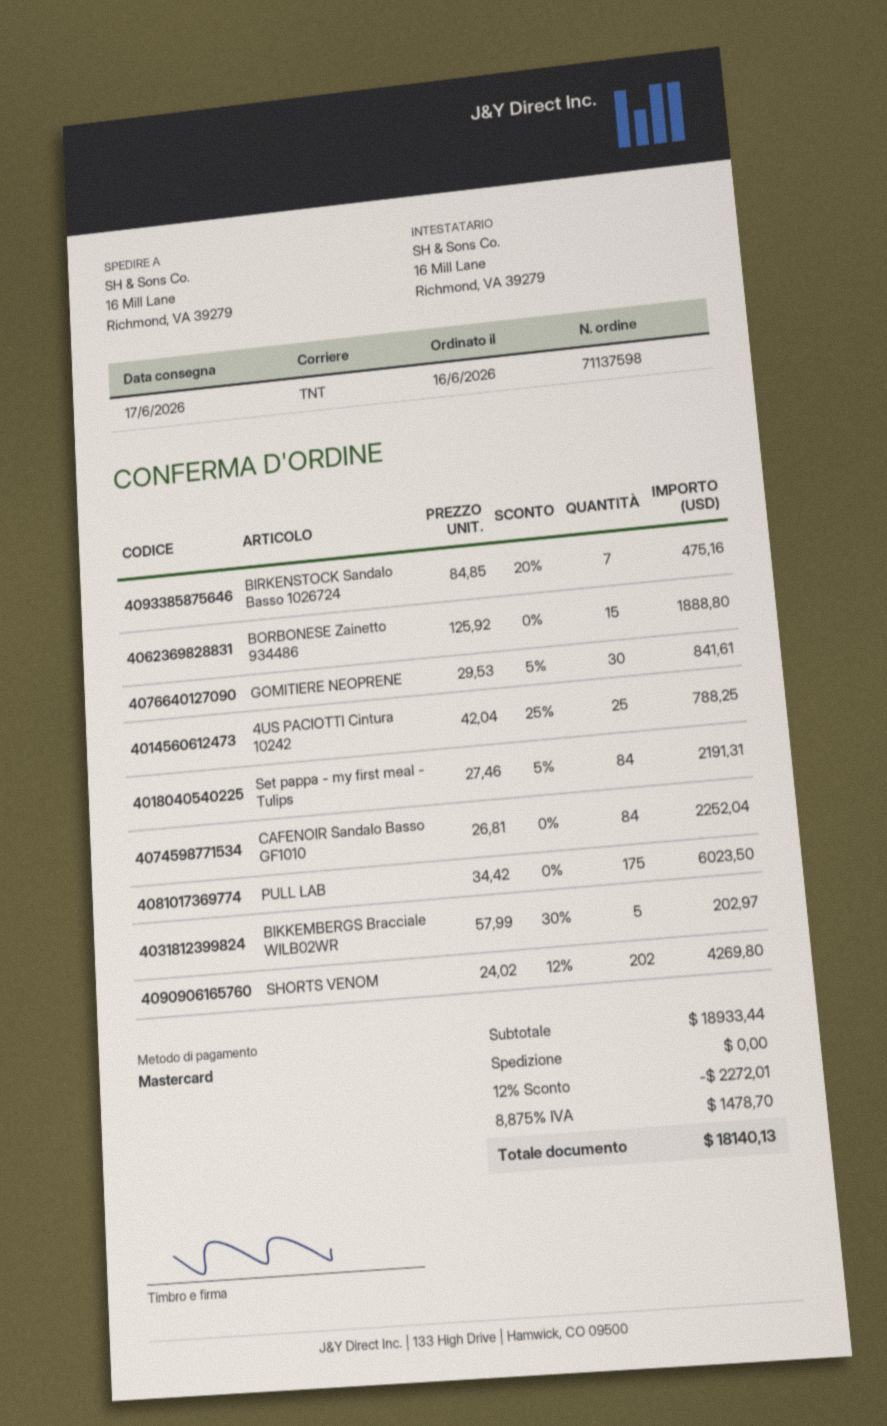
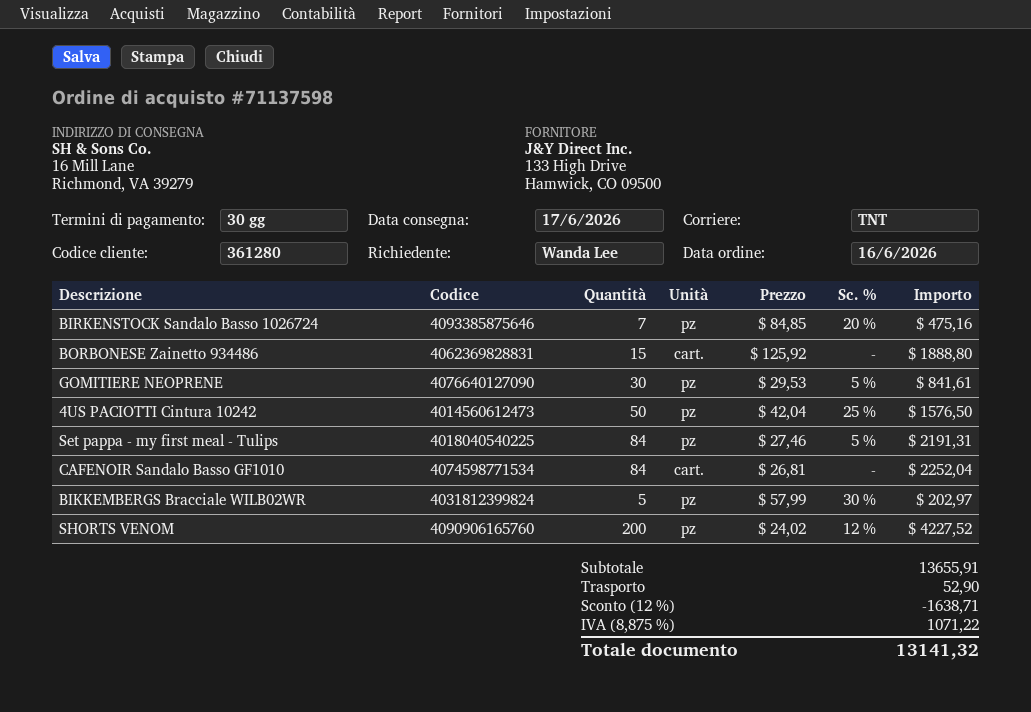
4US PACIOTTI Cintura 10242: 25 x 42.04 - 25% = 788.25 -> 50 x 42.04 - 25% = 1576.50
PULL LAB: 175 x 34.42 = 6023.50 -> none
SHORTS VENOM: 202 x 24.02 - 12% = 4269.80 -> 200 x 24.02 - 12% = 4227.52
subtotal: 18933.44 -> 13655.91
discount: 12% = 2272.01 -> 12% = 1638.71
shipping: 0.00 -> 52.90
tax: 8.875% = 1478.70 -> 8.875% = 1071.22
total: 18140.13 -> 13141.32

